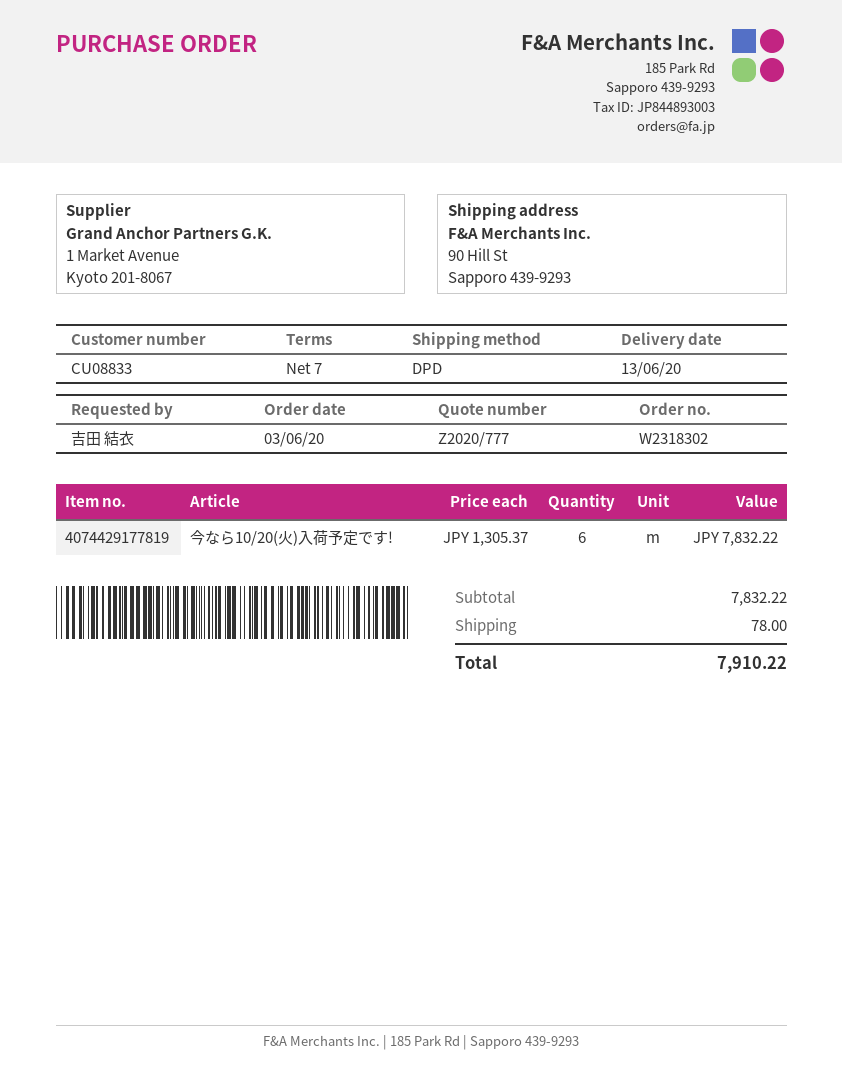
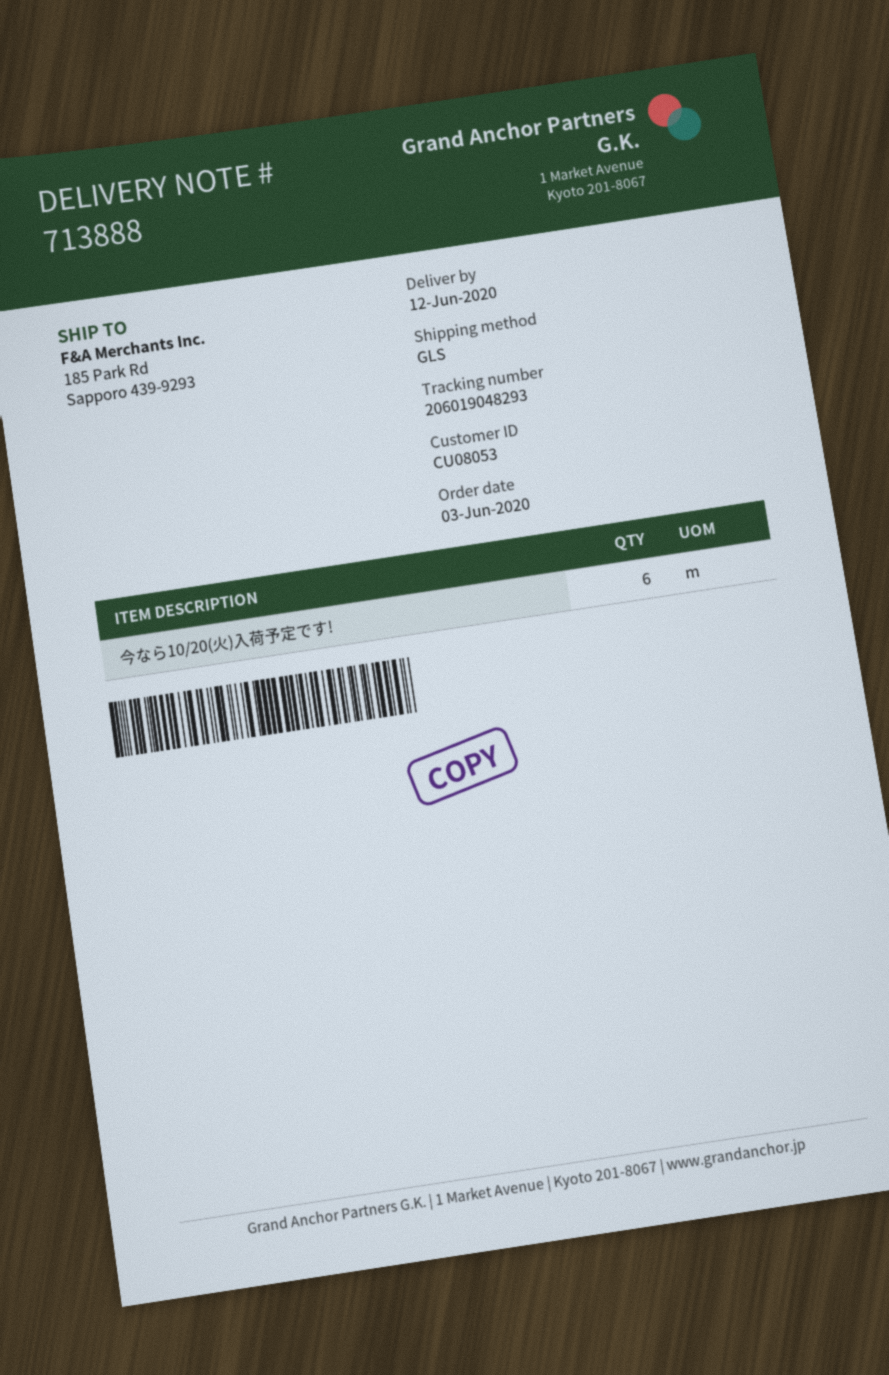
delivery date: 2020-06-13 -> 2020-06-12
customer number: CU08833 -> CU08053
shipping method: DPD -> GLS
ship to: 90 Hill St, Sapporo 439-9293 -> 185 Park Rd, Sapporo 439-9293

